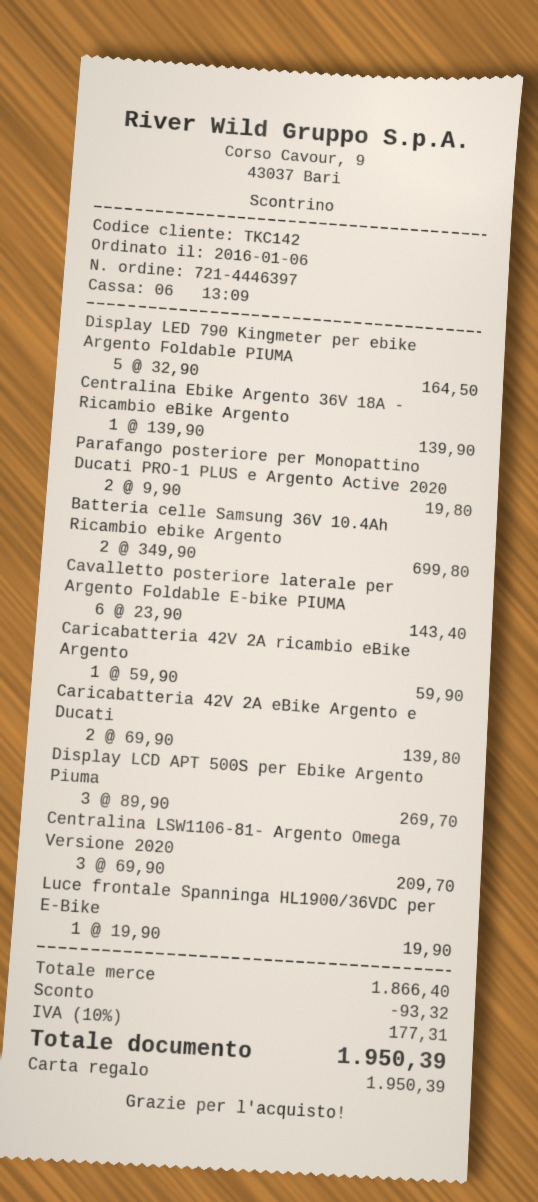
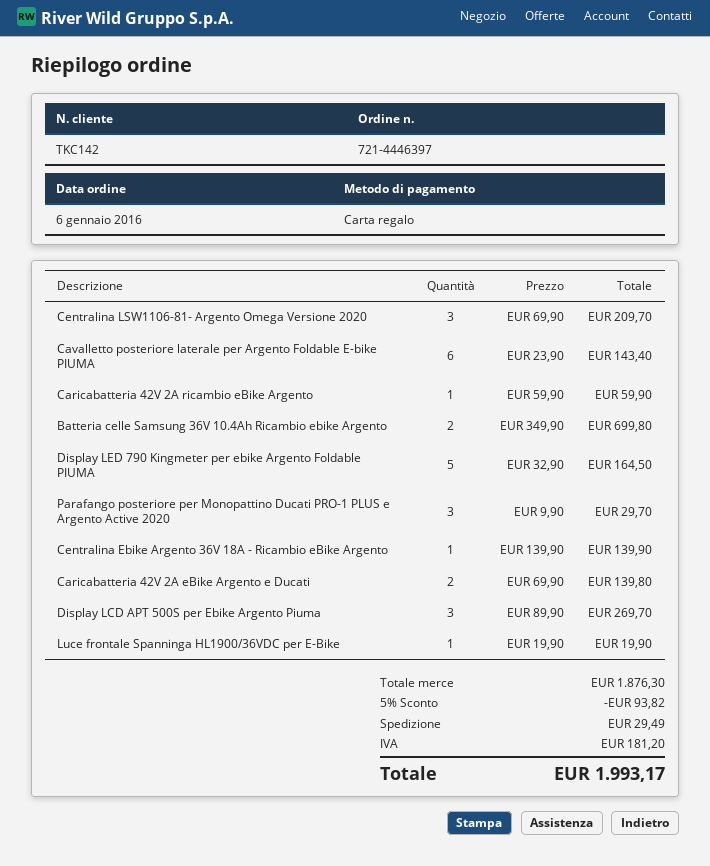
Parafango posteriore per Monopattino Ducati PRO-1 PLUS e Argento Active 2020: 2 x 9.90 = 19.80 -> 3 x 9.90 = 29.70
subtotal: 1866.40 -> 1876.30
discount: 93.32 -> 93.82
shipping: none -> 29.49
tax: 177.31 -> 181.20
total: 1950.39 -> 1993.17

